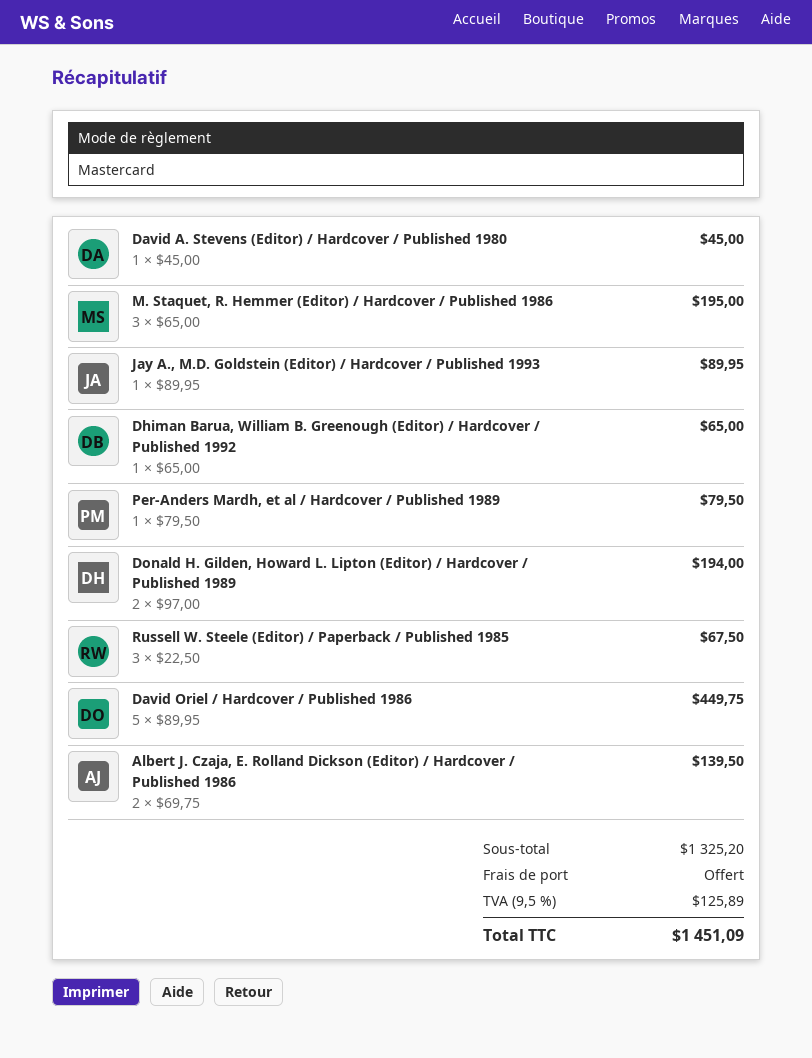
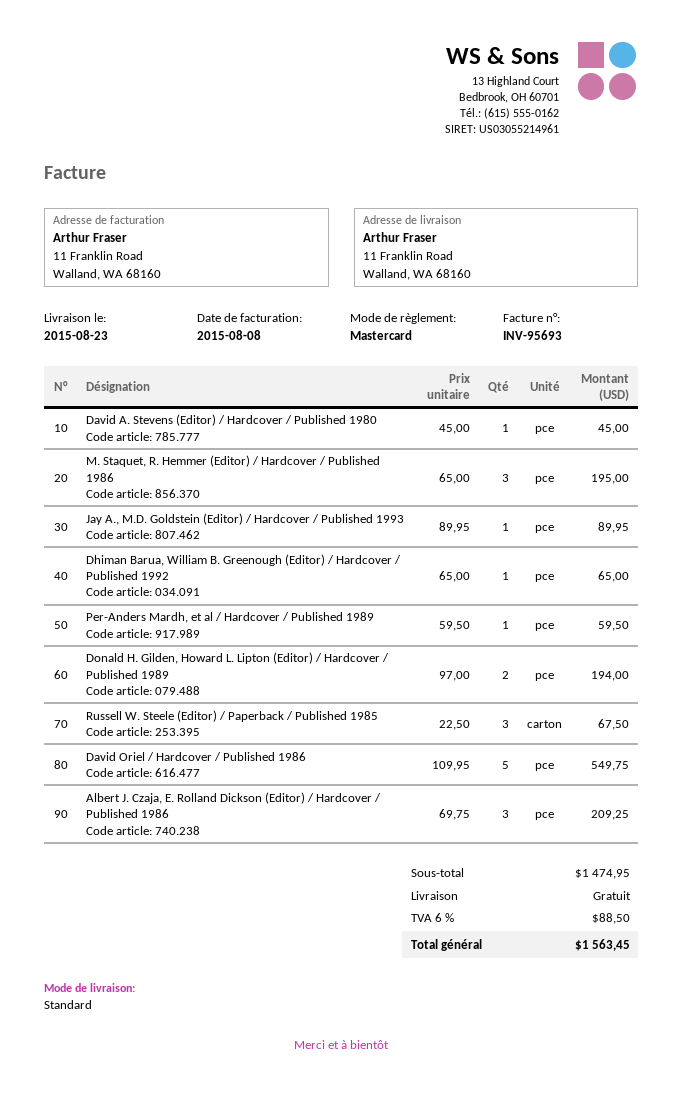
Per-Anders Mardh, et al / Hardcover / Published 1989: 1 x 79.50 = 79.50 -> 1 x 59.50 = 59.50
David Oriel / Hardcover / Published 1986: 5 x 89.95 = 449.75 -> 5 x 109.95 = 549.75
Albert J. Czaja, E. Rolland Dickson (Editor) / Hardcover / Published 1986: 2 x 69.75 = 139.50 -> 3 x 69.75 = 209.25
subtotal: 1325.20 -> 1474.95
tax: 9.5% = 125.89 -> 6% = 88.50
total: 1451.09 -> 1563.45

